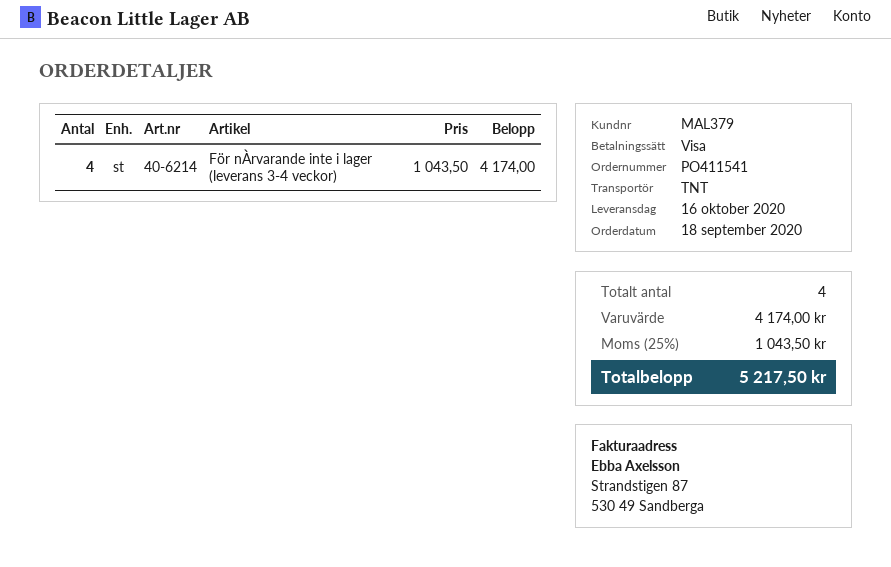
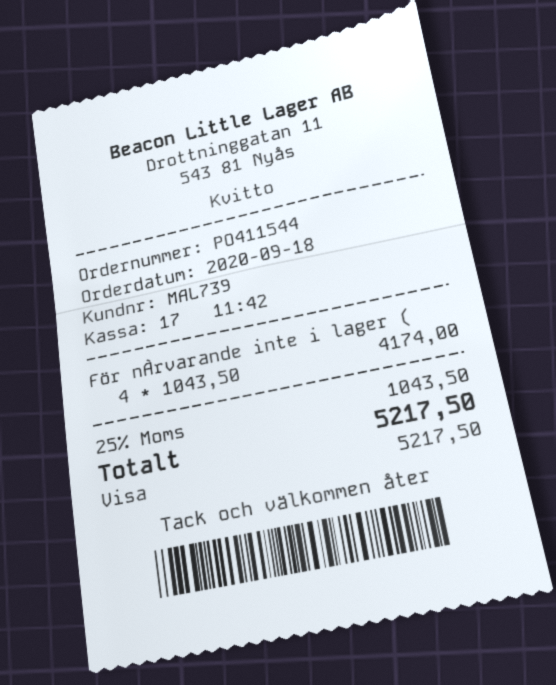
order number: PO411541 -> PO411544
customer number: MAL379 -> MAL739

